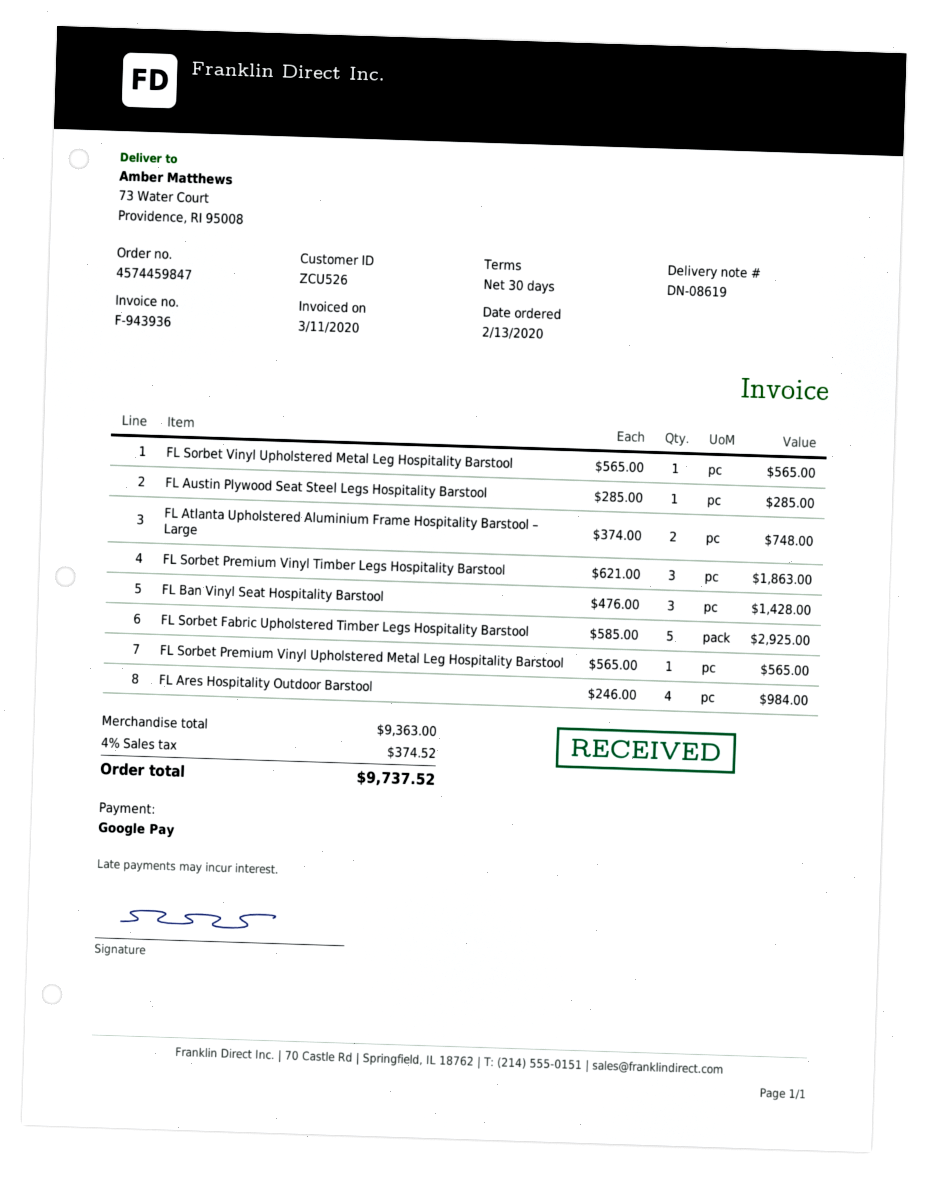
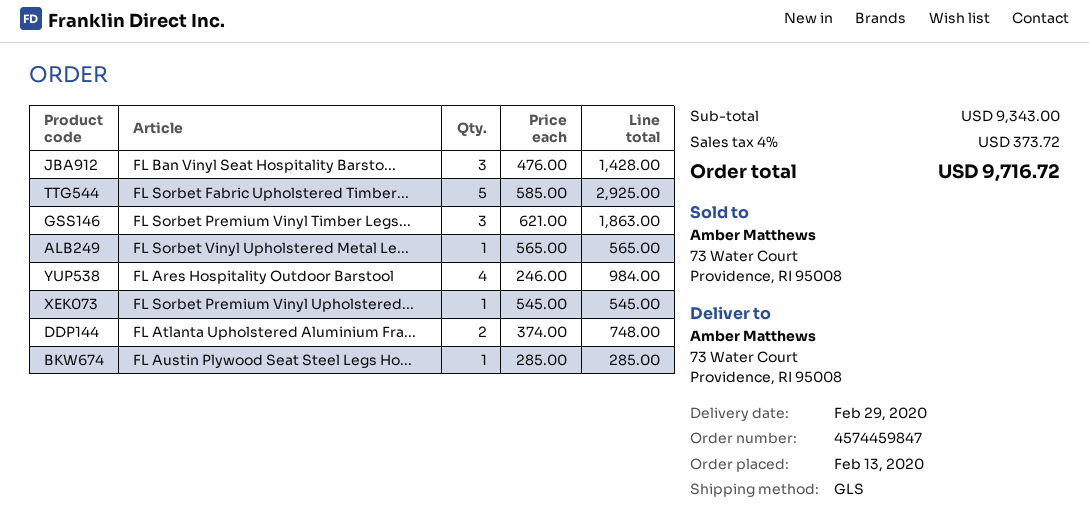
FL Sorbet Premium Vinyl Upholstered Metal Leg Hospitality Barstool: 1 x 565.00 = 565.00 -> 1 x 545.00 = 545.00
subtotal: 9363.00 -> 9343.00
tax: 4% = 374.52 -> 4% = 373.72
total: 9737.52 -> 9716.72

